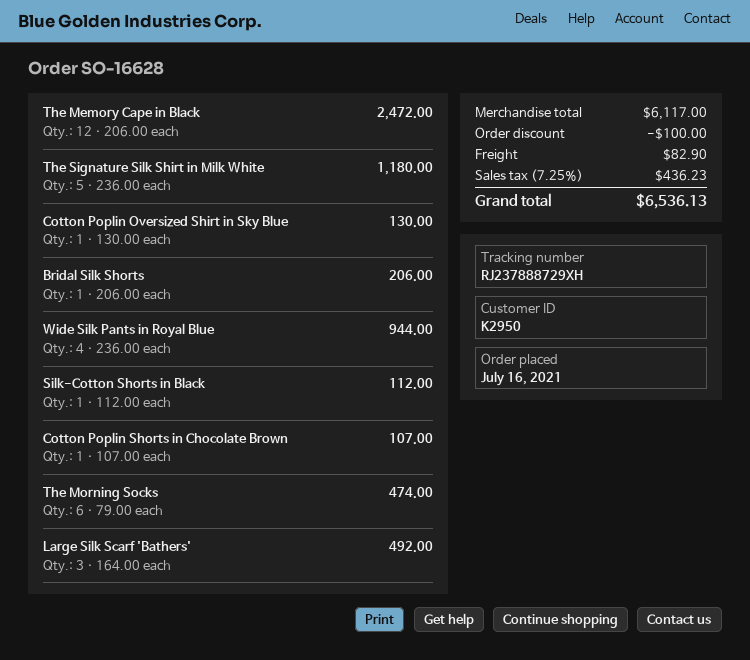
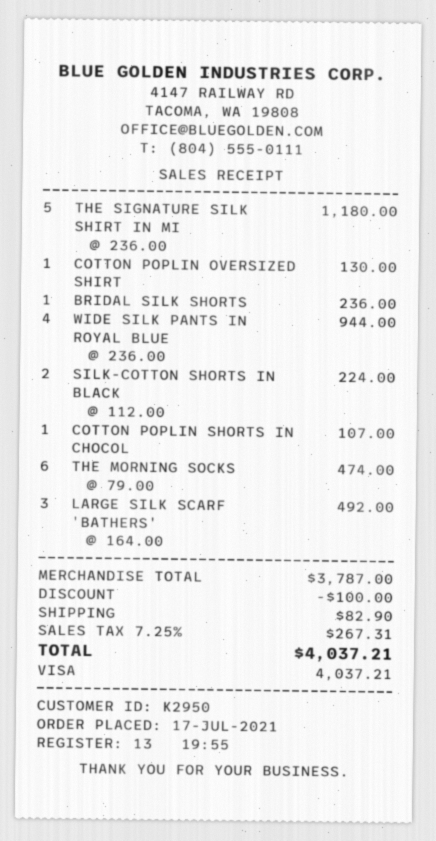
order date: 2021-07-16 -> 2021-07-17
The Memory Cape in Black: 12 x 206.00 = 2472.00 -> none
Bridal Silk Shorts: 1 x 206.00 = 206.00 -> 1 x 236.00 = 236.00
Silk-Cotton Shorts in Black: 1 x 112.00 = 112.00 -> 2 x 112.00 = 224.00
subtotal: 6117.00 -> 3787.00
tax: 7.25% = 436.23 -> 7.25% = 267.31
total: 6536.13 -> 4037.21

